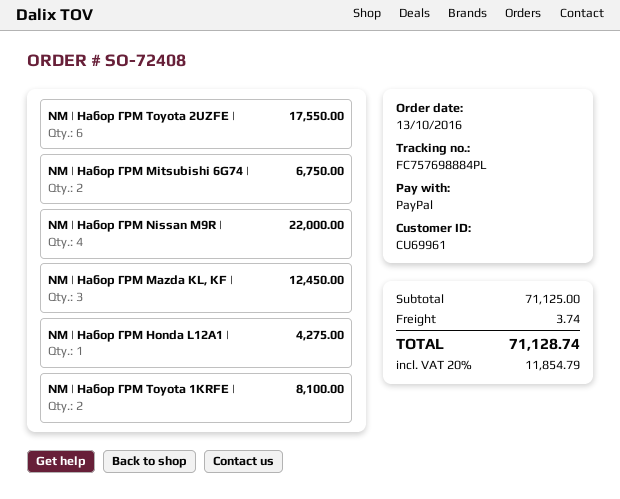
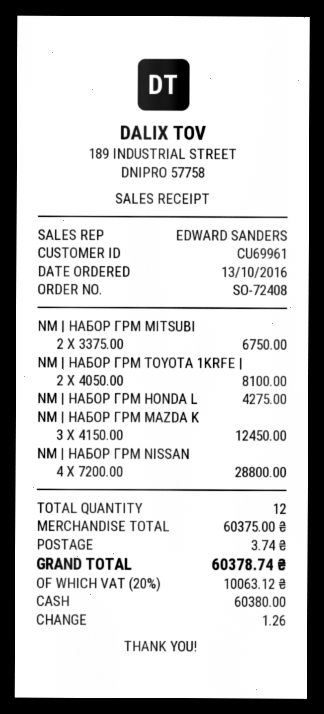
payment method: PayPal -> cash
NM | Набор ГРМ Toyota 2UZFE |: 6 for 17550.00 -> none
NM | Набор ГРМ Nissan M9R |: 4 for 22000.00 -> 4 for 28800.00
subtotal: 71125.00 -> 60375.00
tax: 20% = 11854.79 -> 20% = 10063.12
total: 71128.74 -> 60378.74

